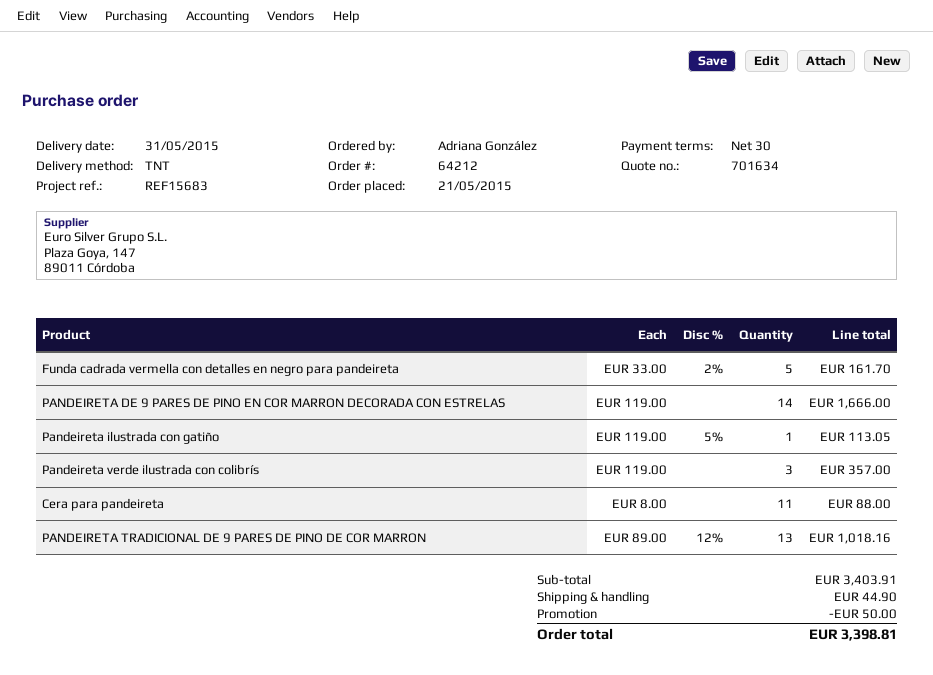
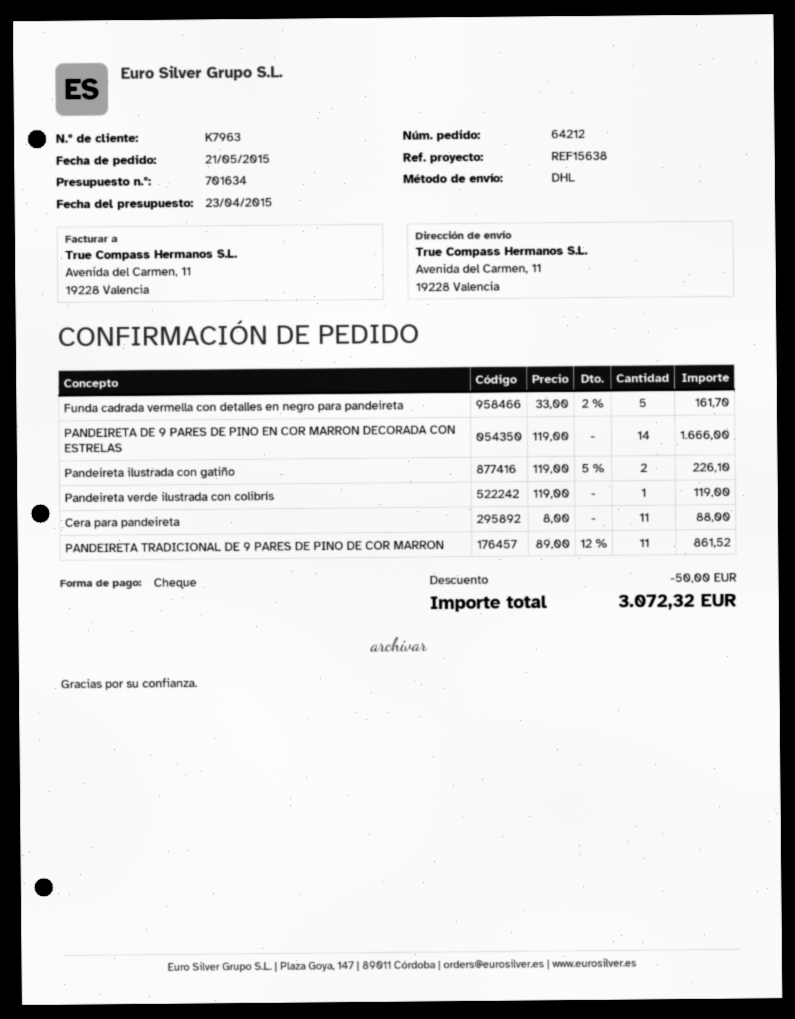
reference: REF15683 -> REF15638
shipping method: TNT -> DHL
Pandeireta ilustrada con gatiño: 1 x 119.00 - 5% = 113.05 -> 2 x 119.00 - 5% = 226.10
Pandeireta verde ilustrada con colibrís: 3 x 119.00 = 357.00 -> 1 x 119.00 = 119.00
PANDEIRETA TRADICIONAL DE 9 PARES DE PINO DE COR MARRON: 13 x 89.00 - 12% = 1018.16 -> 11 x 89.00 - 12% = 861.52
shipping: 44.90 -> none
total: 3398.81 -> 3072.32

